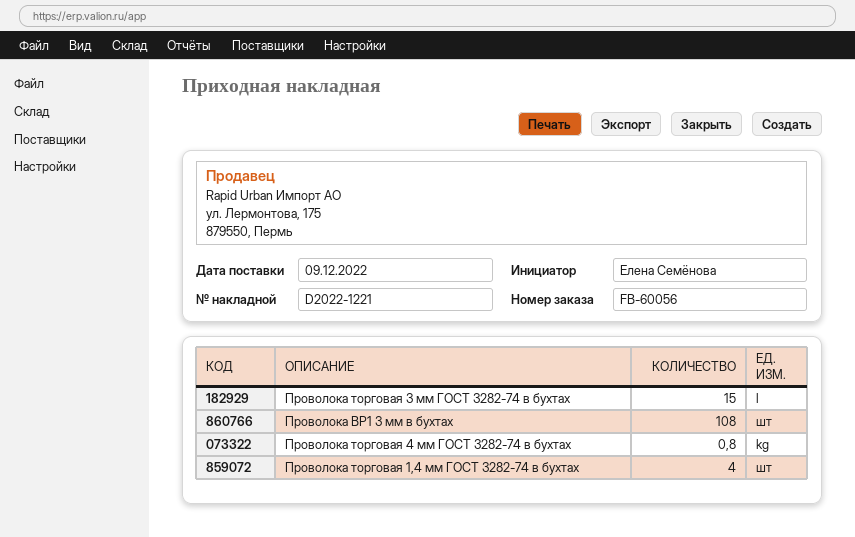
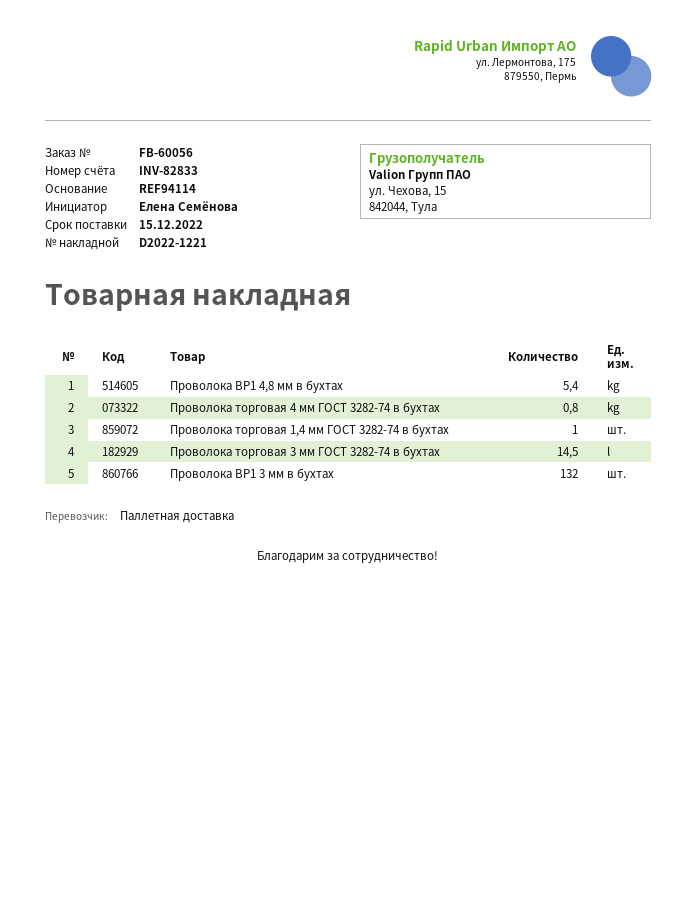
delivery date: 2022-12-09 -> 2022-12-15
Проволока торговая 3 мм ГОСТ 3282-74 в бухтах: 15 -> 14.5
Проволока ВР1 3 мм в бухтах: 108 -> 132
Проволока торговая 1,4 мм ГОСТ 3282-74 в бухтах: 4 -> 1
Проволока ВР1 4,8 мм в бухтах: none -> 5.4

